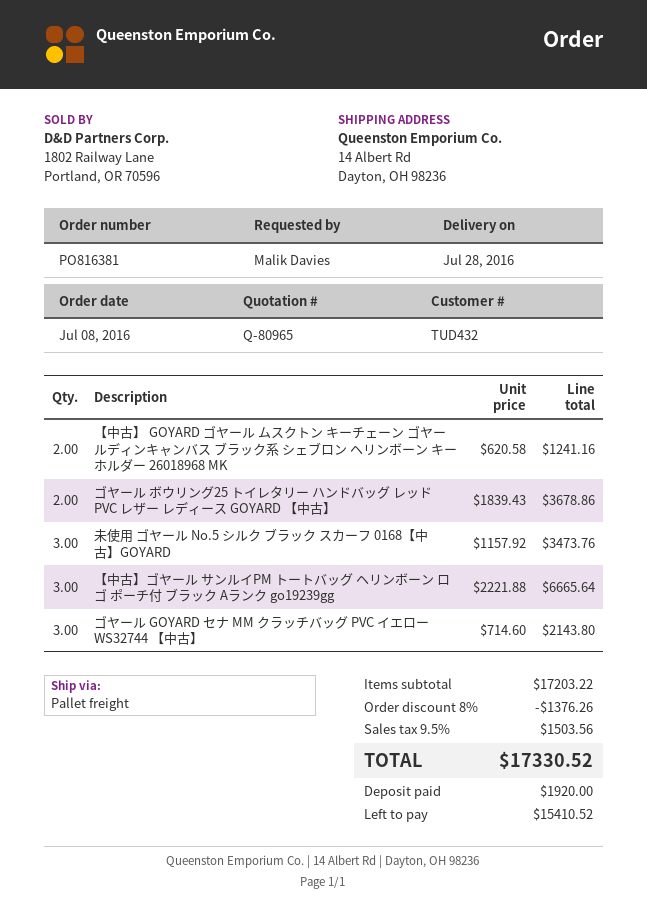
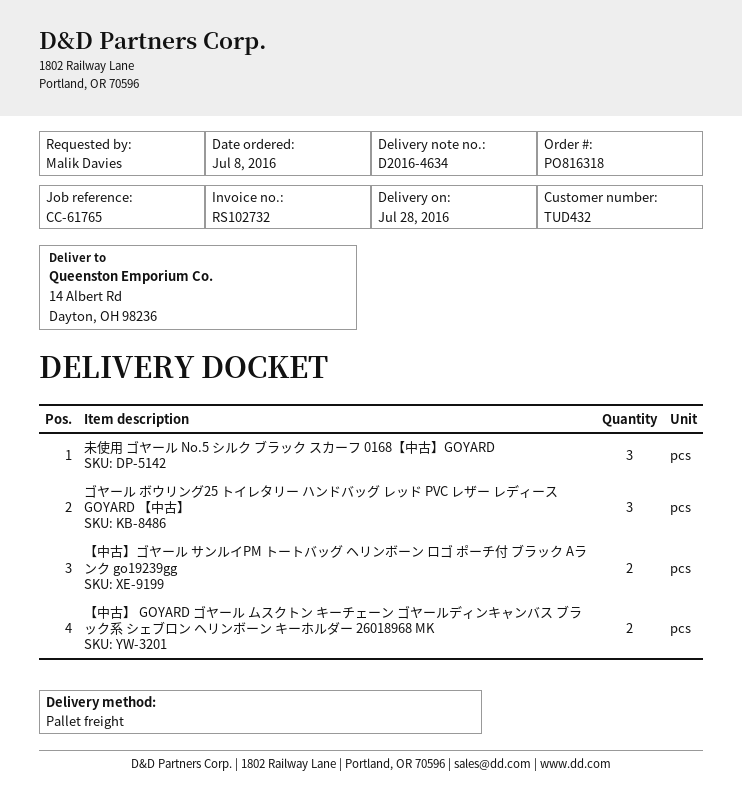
order number: PO816381 -> PO816318
ゴヤール ボウリング25 トイレタリー ハンドバッグ レッド PVC レザー レディース GOYARD 【中古】: 2 -> 3
【中古】ゴヤール サンルイPM トートバッグ ヘリンボーン ロゴ ポーチ付 ブラック Aランク go19239gg: 3 -> 2
ゴヤール GOYARD セナ MM クラッチバッグ PVC イエロー WS32744 【中古】: 3 -> none

